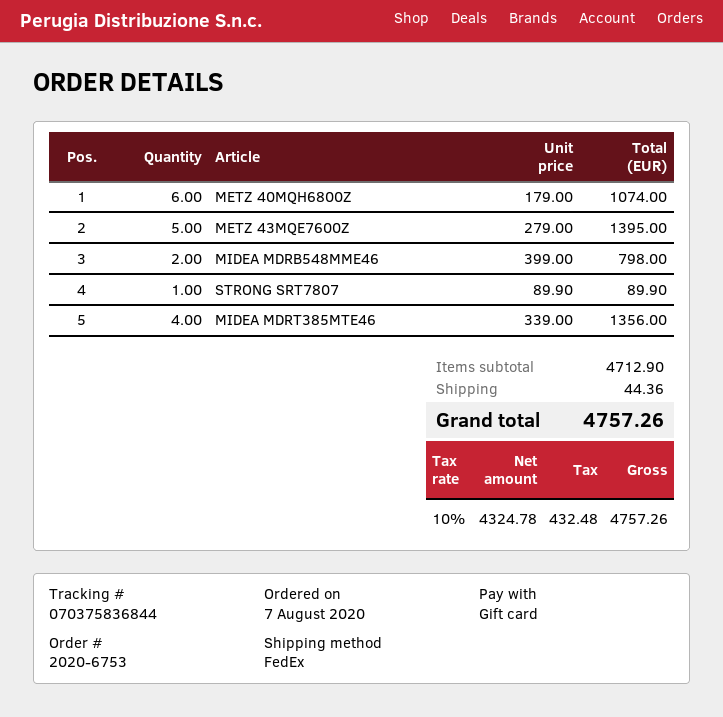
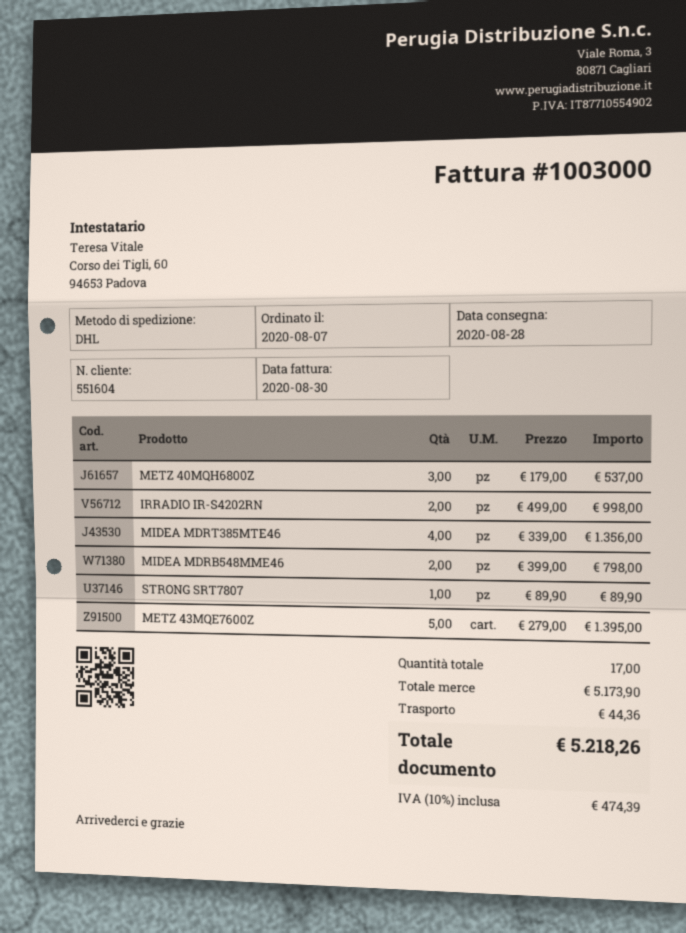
shipping method: FedEx -> DHL
METZ 40MQH6800Z: 6 x 179.00 = 1074.00 -> 3 x 179.00 = 537.00
IRRADIO IR-S4202RN: none -> 2 x 499.00 = 998.00
subtotal: 4712.90 -> 5173.90
tax: 10% = 432.48 -> 10% = 474.39
total: 4757.26 -> 5218.26

